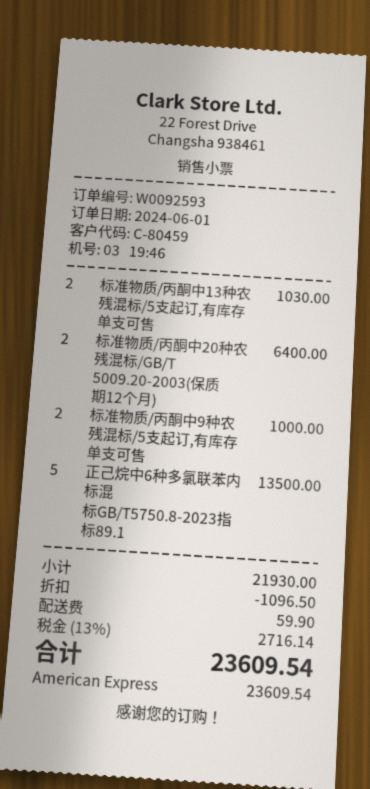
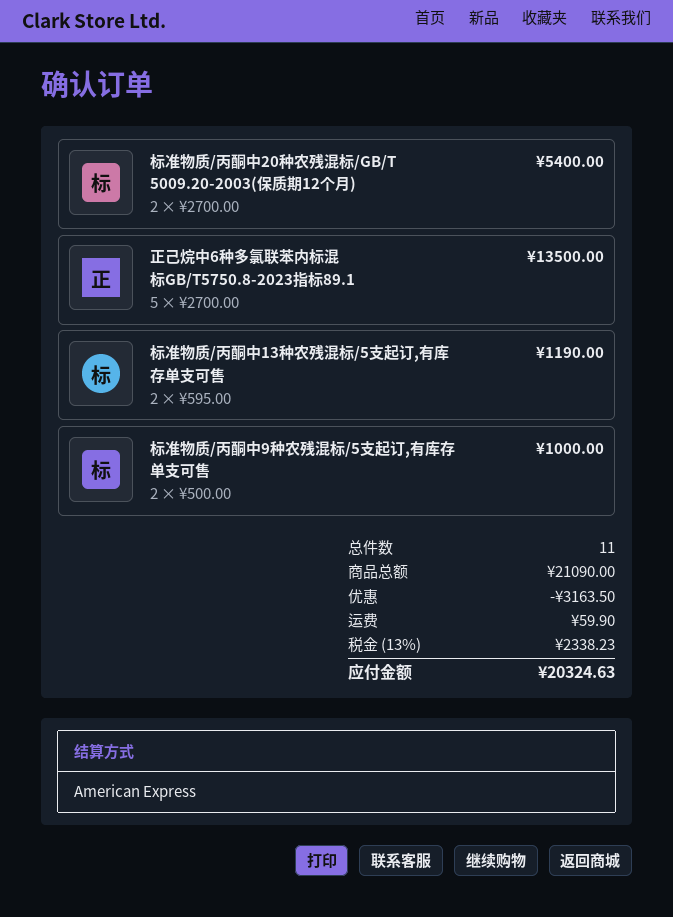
标准物质/丙酮中13种农残混标/5支起订,有库存单支可售: 2 for 1030.00 -> 2 for 1190.00
标准物质/丙酮中20种农残混标/GB/T 5009.20-2003(保质期12个月): 2 for 6400.00 -> 2 for 5400.00
subtotal: 21930.00 -> 21090.00
discount: 1096.50 -> 3163.50
tax: 13% = 2716.14 -> 13% = 2338.23
total: 23609.54 -> 20324.63

